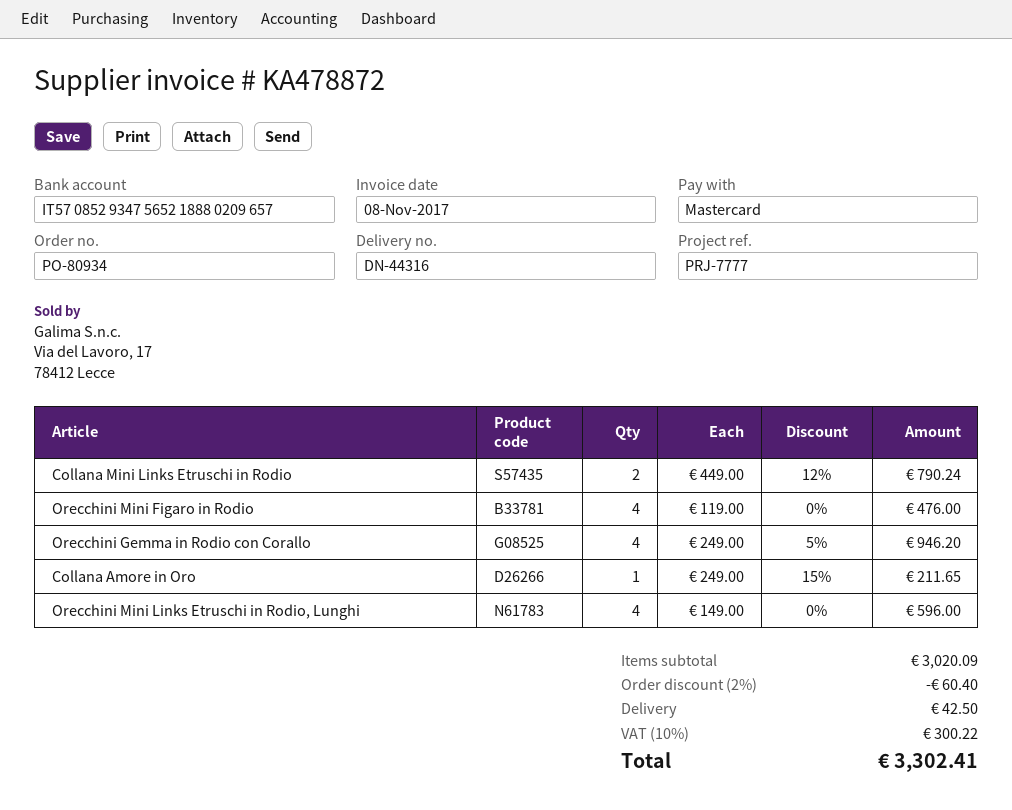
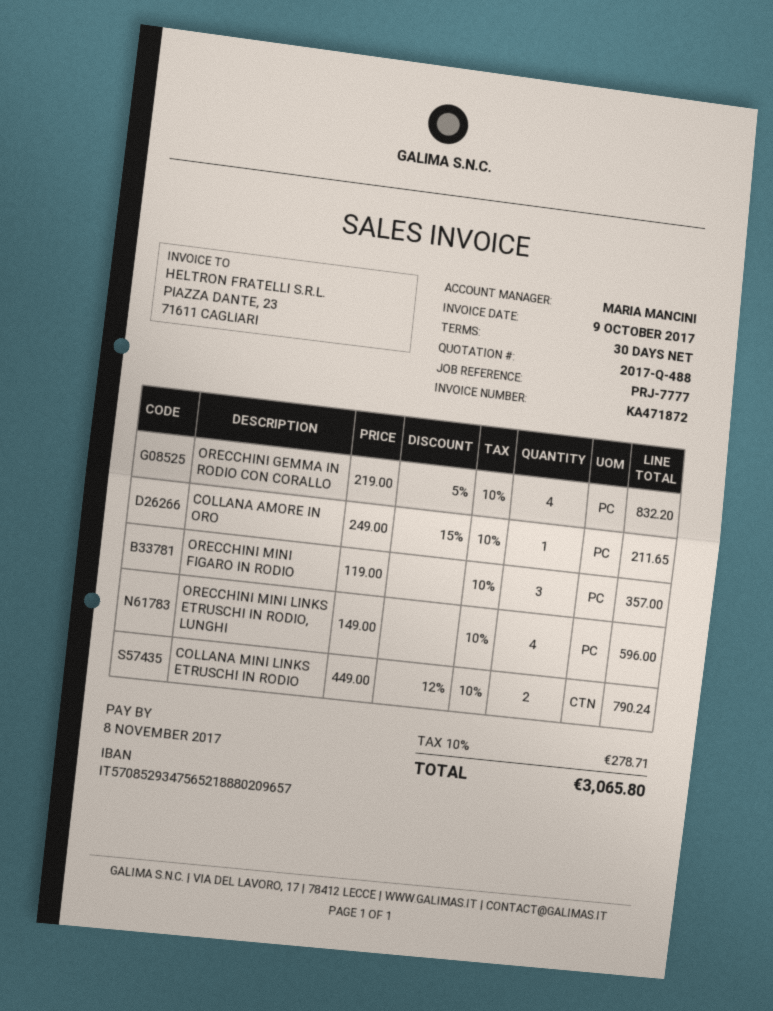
invoice number: KA478872 -> KA471872
invoice date: 2017-11-08 -> 2017-10-09
Orecchini Mini Figaro in Rodio: 4 x 119.00 = 476.00 -> 3 x 119.00 = 357.00
Orecchini Gemma in Rodio con Corallo: 4 x 249.00 - 5% = 946.20 -> 4 x 219.00 - 5% = 832.20
discount: 2% = 60.40 -> none
shipping: 42.50 -> none
tax: 10% = 300.22 -> 10% = 278.71
total: 3302.41 -> 3065.80

